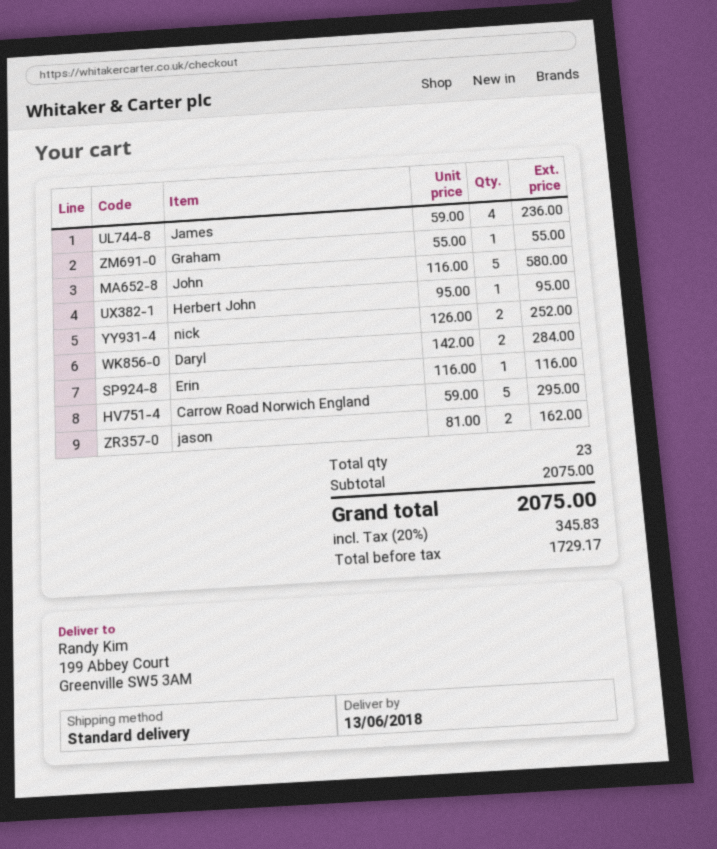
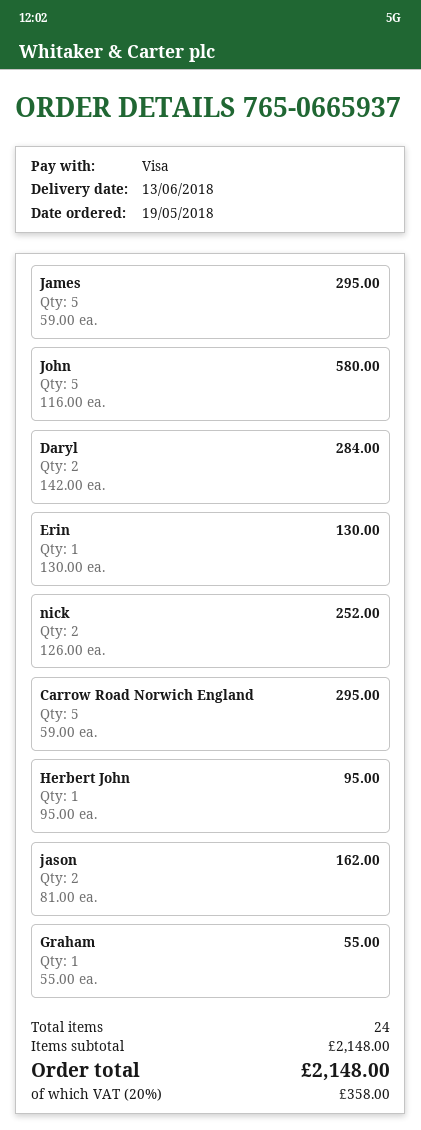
James: 4 x 59.00 = 236.00 -> 5 x 59.00 = 295.00
Erin: 1 x 116.00 = 116.00 -> 1 x 130.00 = 130.00
total quantity: 23 -> 24
subtotal: 2075.00 -> 2148.00
tax: 20% = 345.83 -> 20% = 358.00
total: 2075.00 -> 2148.00

